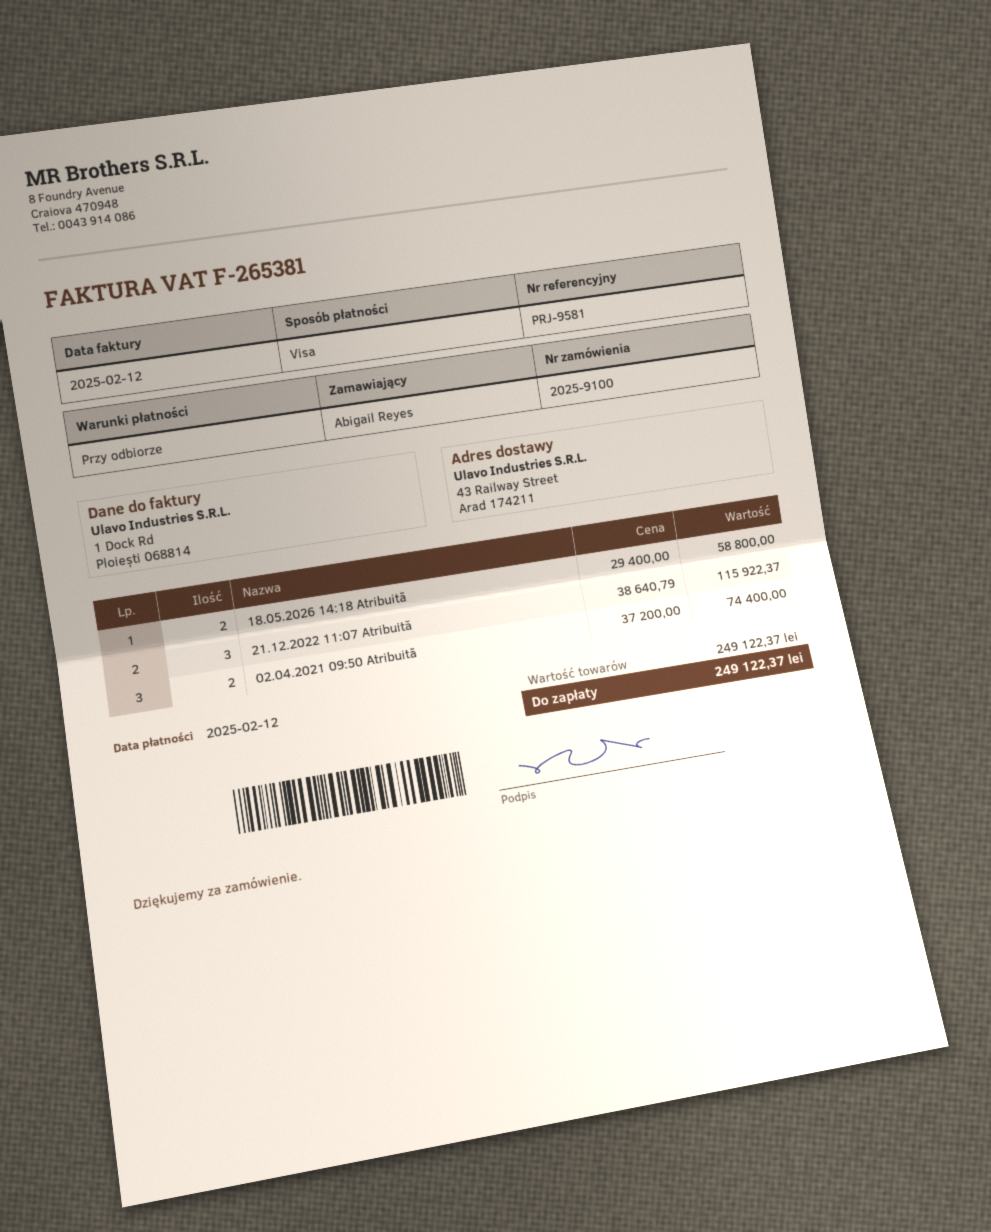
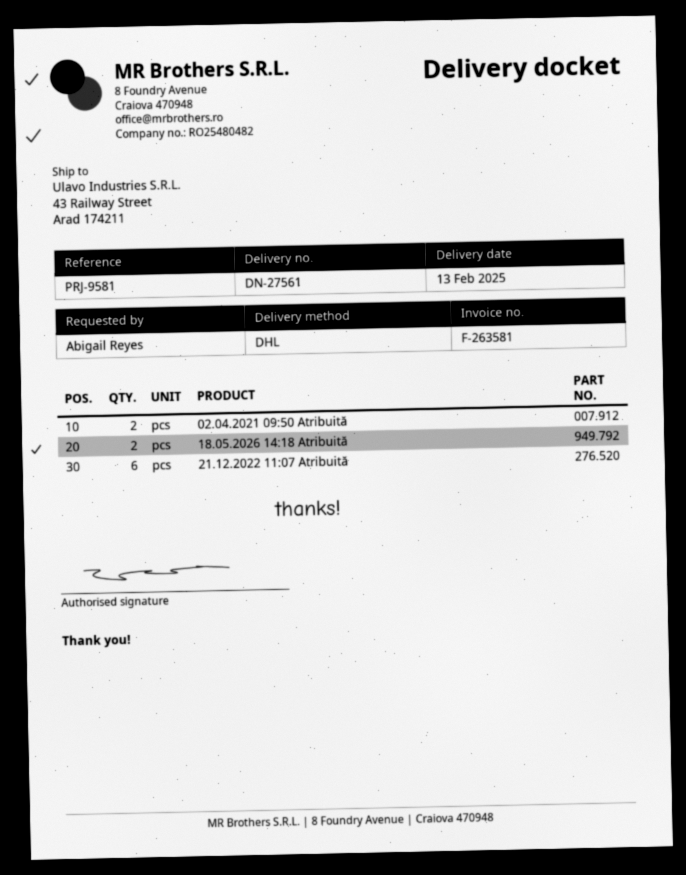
invoice number: F-265381 -> F-263581
21.12.2022 11:07 Atribuită: 3 -> 6

